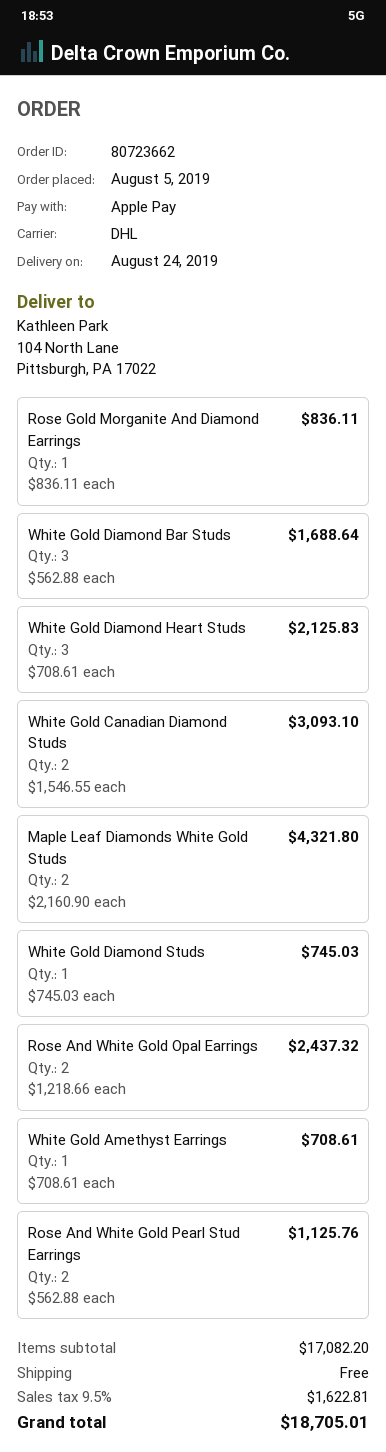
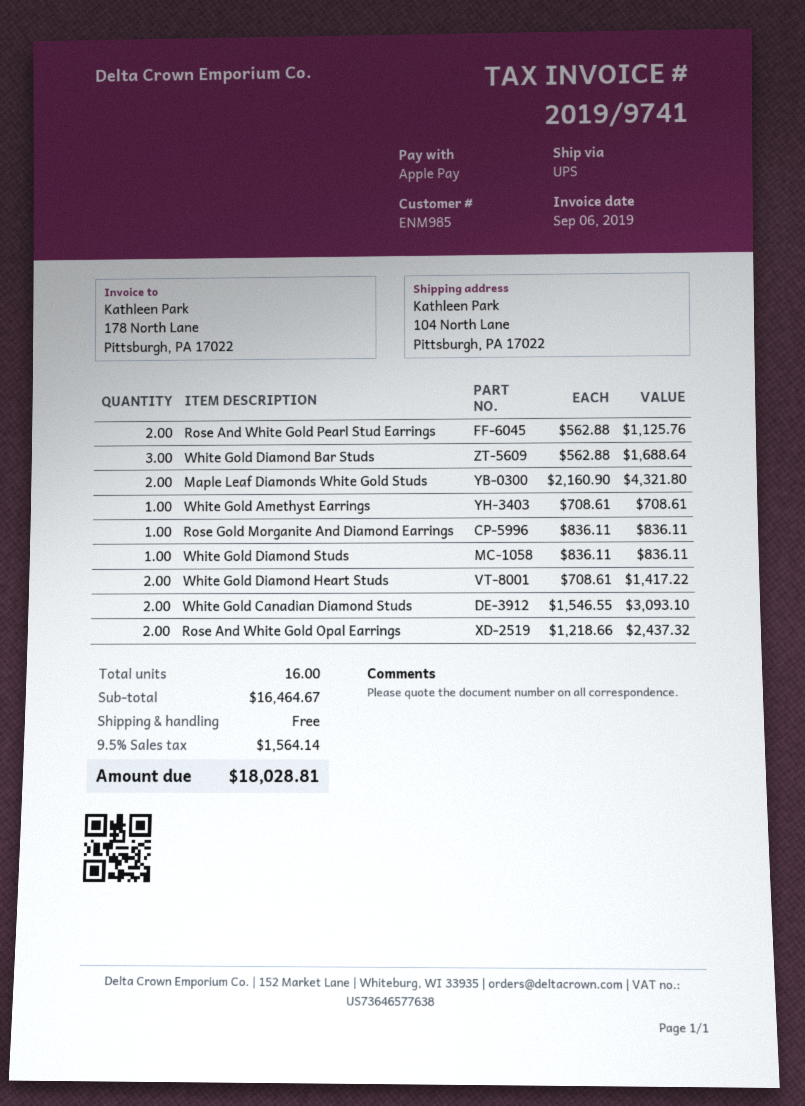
shipping method: DHL -> UPS
White Gold Diamond Heart Studs: 3 x 708.61 = 2125.83 -> 2 x 708.61 = 1417.22
White Gold Diamond Studs: 1 x 745.03 = 745.03 -> 1 x 836.11 = 836.11
subtotal: 17082.20 -> 16464.67
tax: 9.5% = 1622.81 -> 9.5% = 1564.14
total: 18705.01 -> 18028.81

